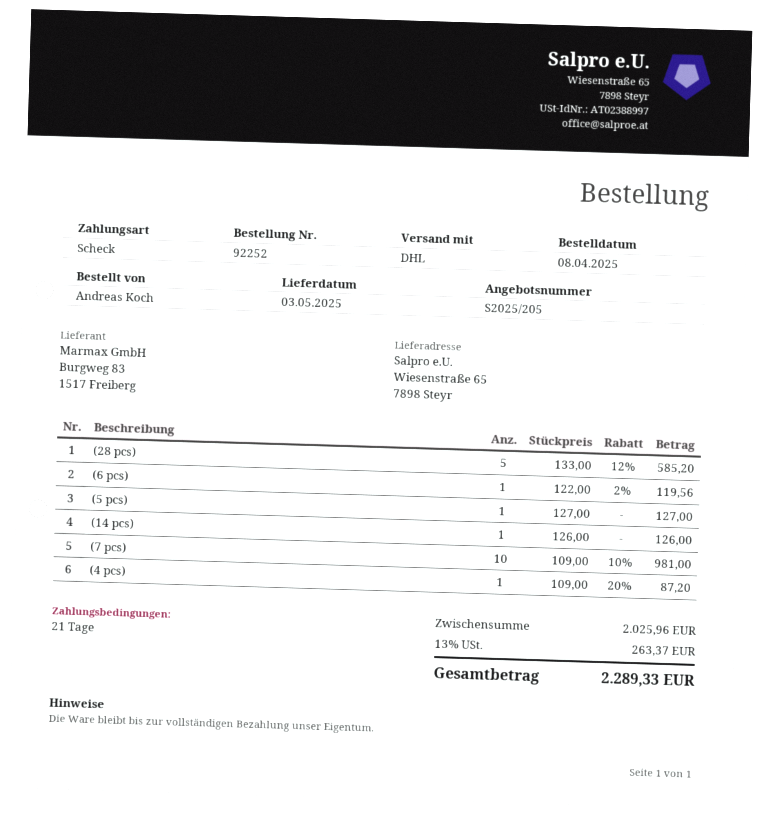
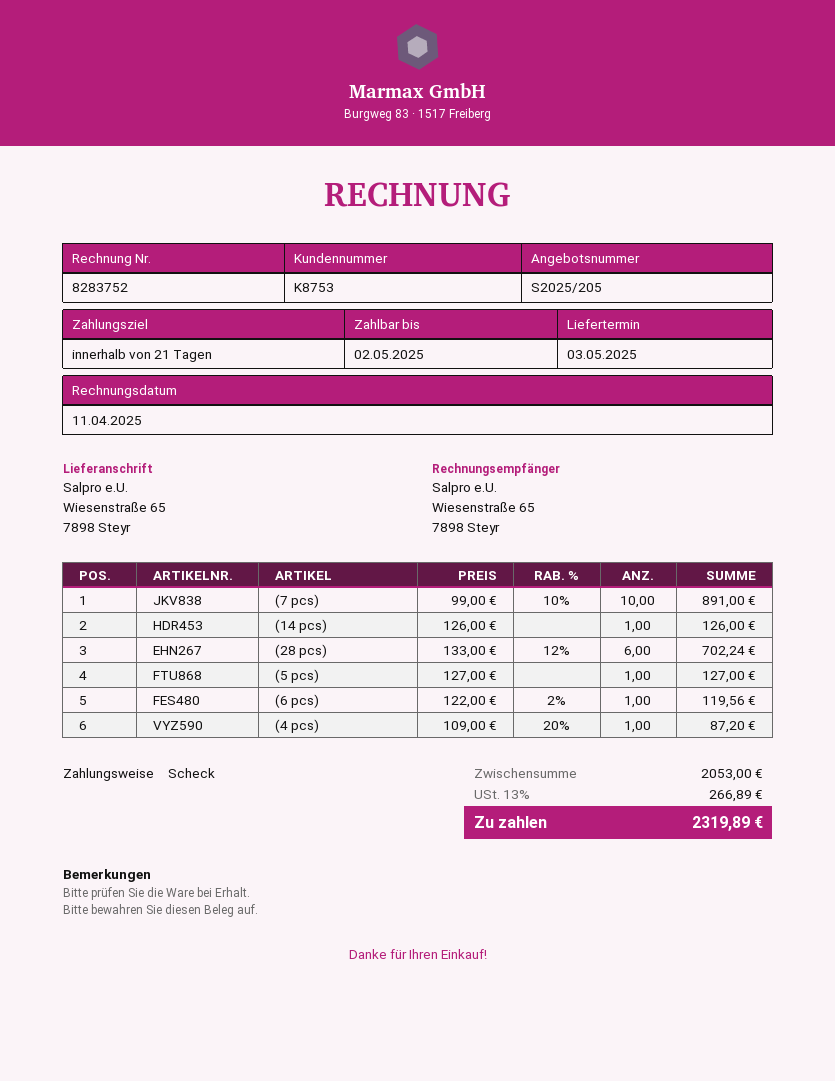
(28 pcs): 5 x 133.00 - 12% = 585.20 -> 6 x 133.00 - 12% = 702.24
(7 pcs): 10 x 109.00 - 10% = 981.00 -> 10 x 99.00 - 10% = 891.00
subtotal: 2025.96 -> 2053.00
tax: 13% = 263.37 -> 13% = 266.89
total: 2289.33 -> 2319.89

